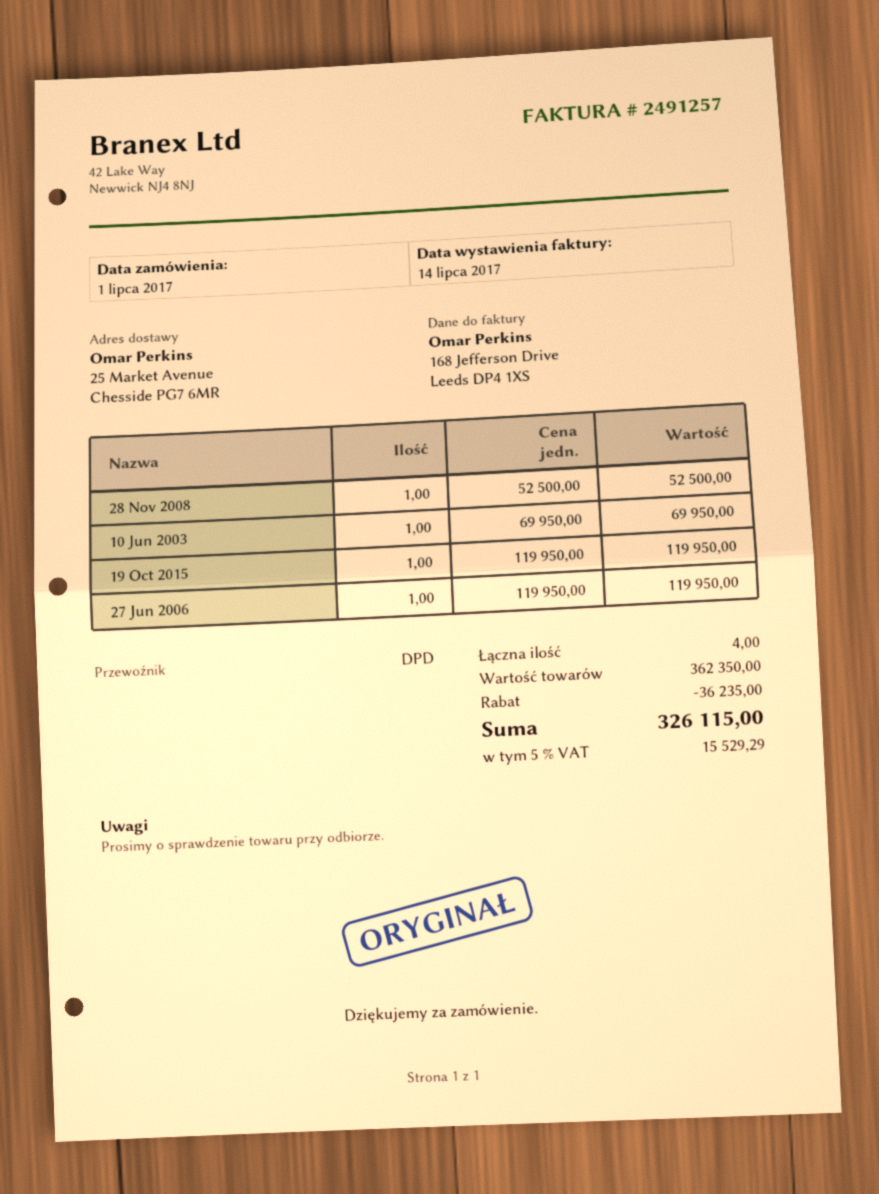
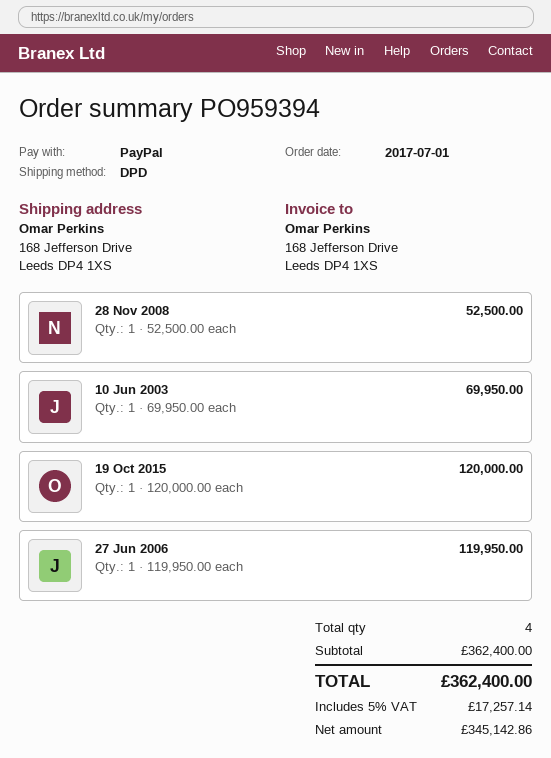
ship to: 25 Market Avenue, Chesside PG7 6MR -> 168 Jefferson Drive, Leeds DP4 1XS
19 Oct 2015: 1 x 119950.00 = 119950.00 -> 1 x 120000.00 = 120000.00
subtotal: 362350.00 -> 362400.00
discount: 36235.00 -> none
tax: 5% = 15529.29 -> 5% = 17257.14
total: 326115.00 -> 362400.00

